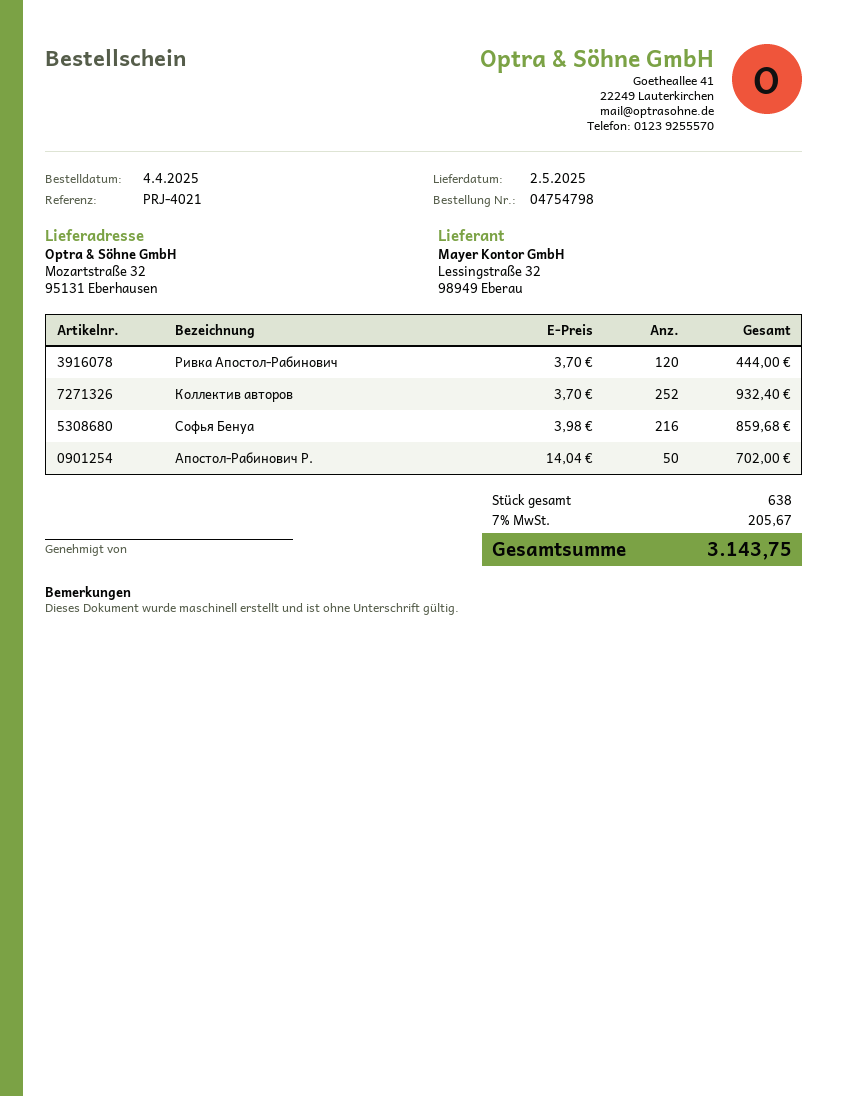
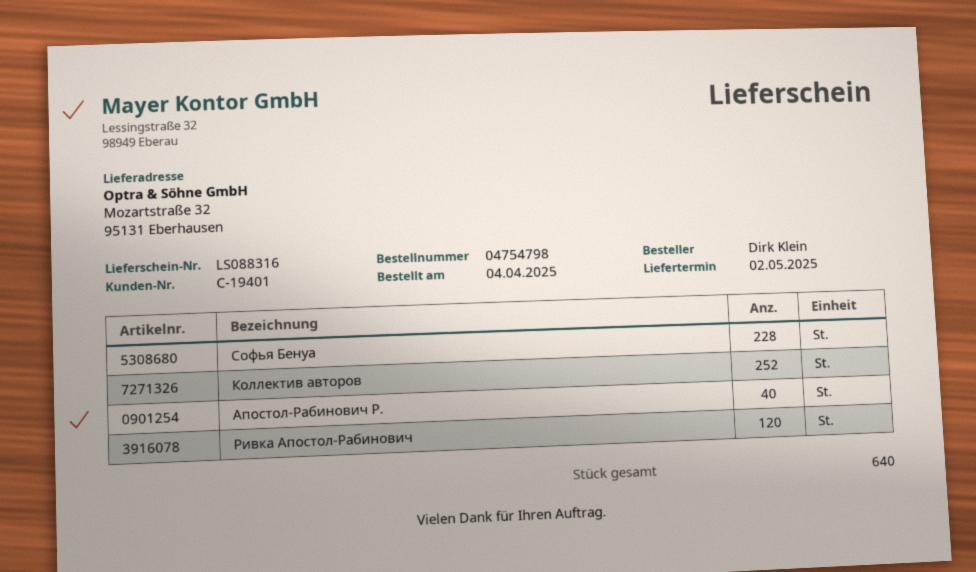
Софья Бенуа: 216 -> 228
Апостол-Рабинович Р.: 50 -> 40
total quantity: 638 -> 640

